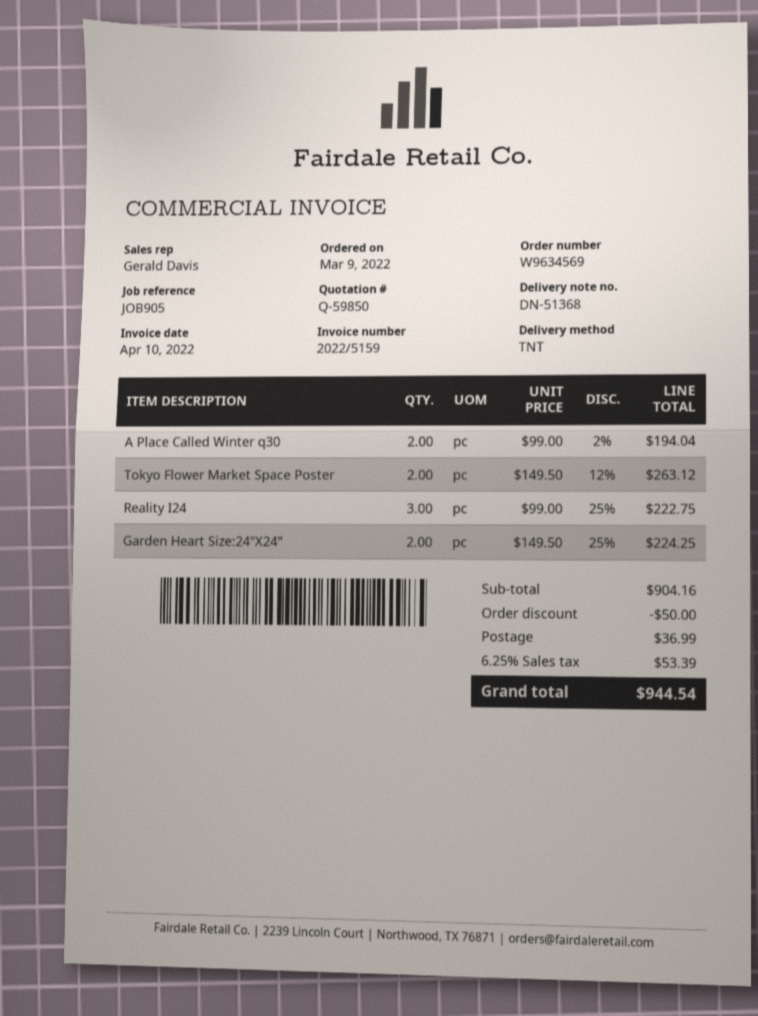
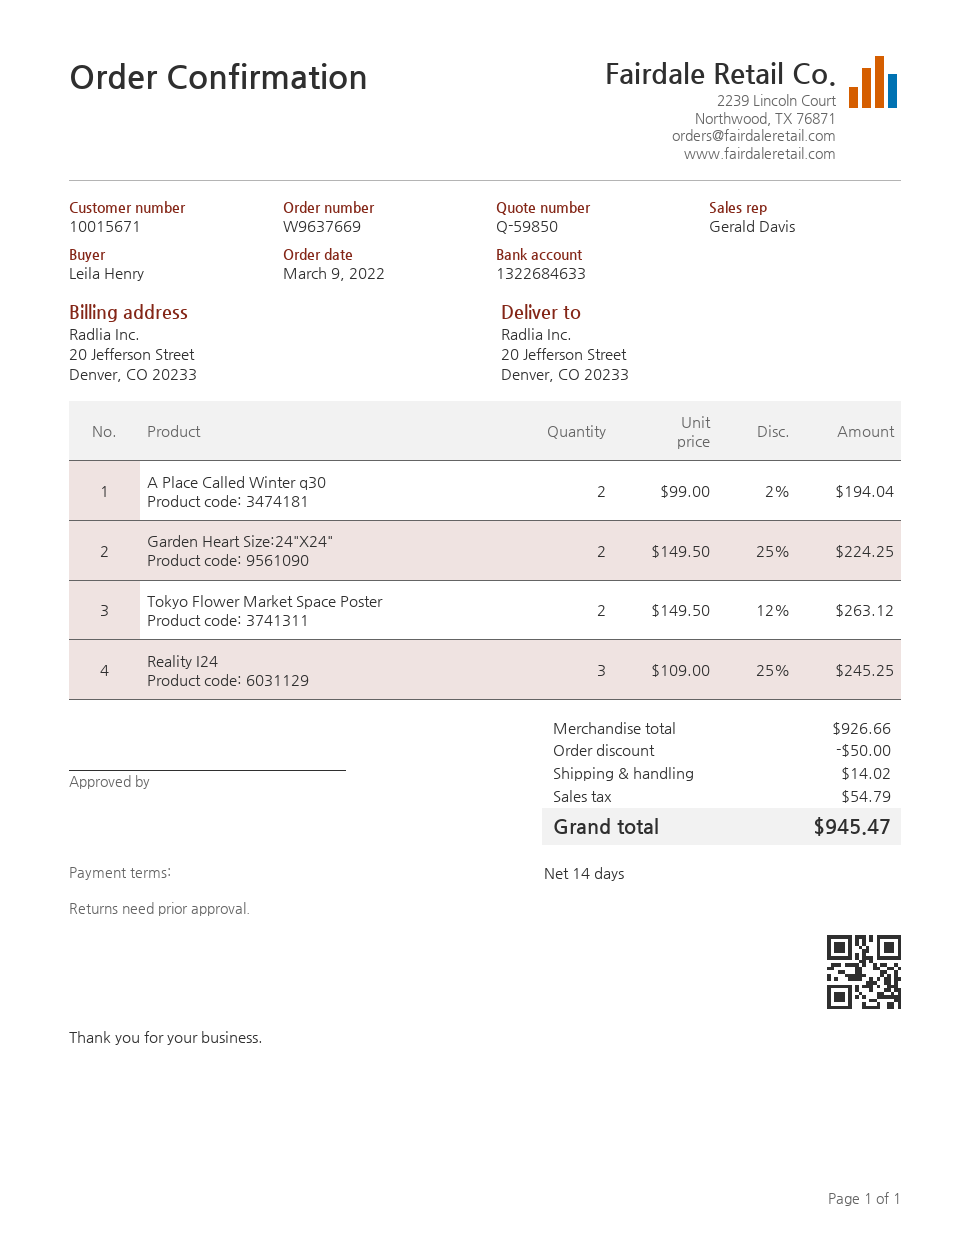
order number: W9634569 -> W9637669
Reality I24: 3 x 99.00 - 25% = 222.75 -> 3 x 109.00 - 25% = 245.25
subtotal: 904.16 -> 926.66
shipping: 36.99 -> 14.02
tax: 53.39 -> 54.79
total: 944.54 -> 945.47

